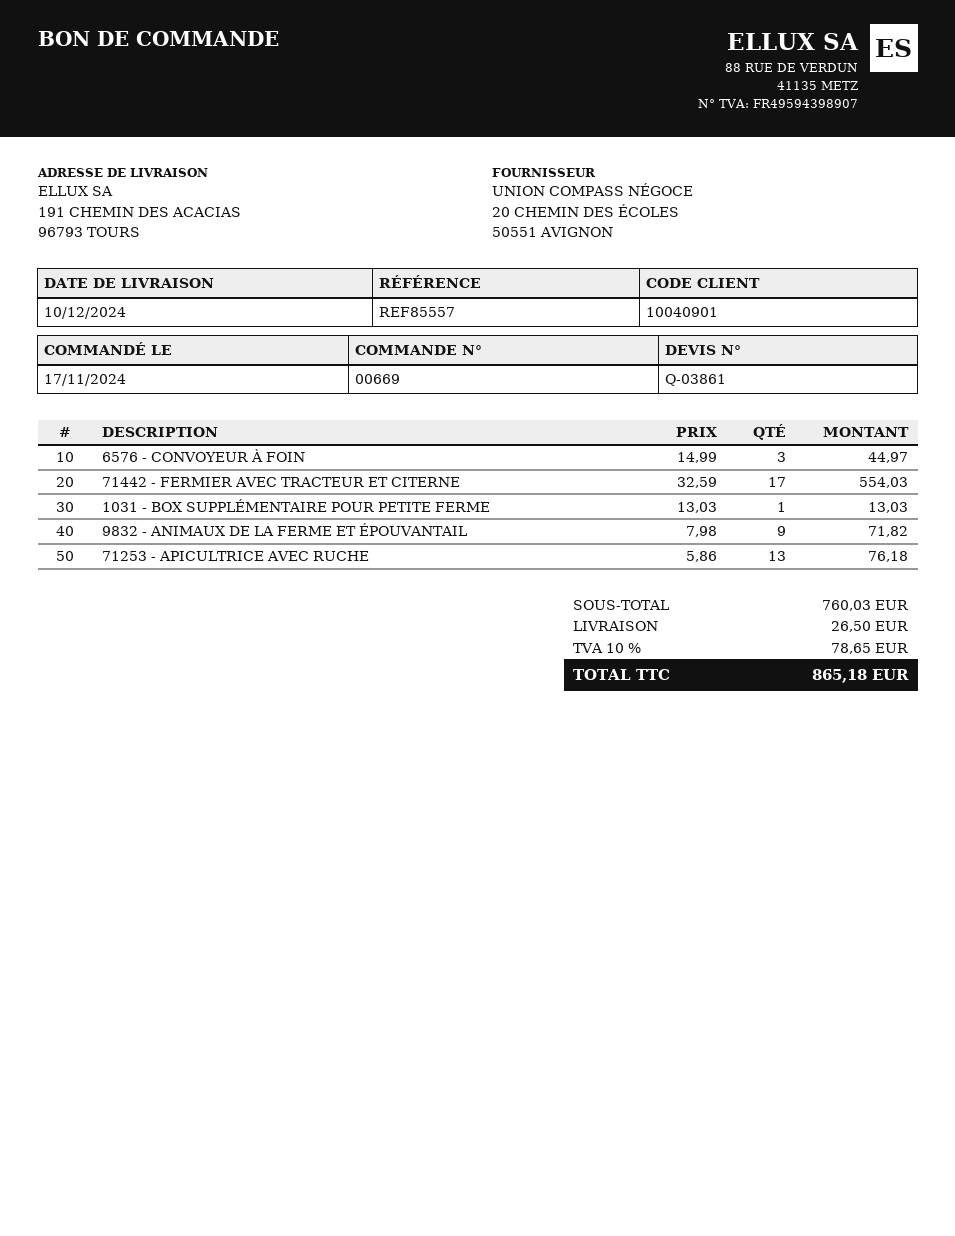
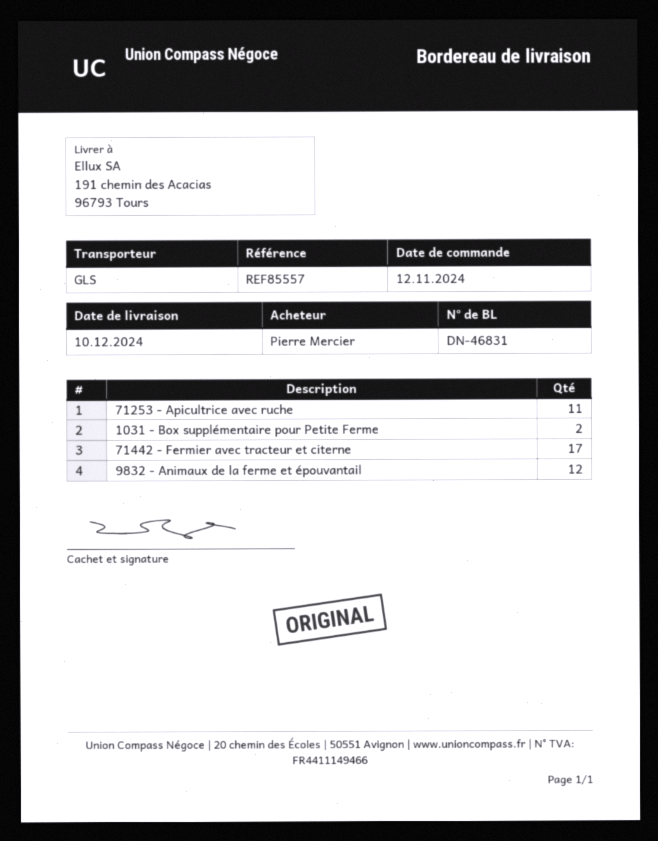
order date: 2024-11-17 -> 2024-11-12
6576 - CONVOYEUR À FOIN: 3 -> none
1031 - BOX SUPPLÉMENTAIRE POUR PETITE FERME: 1 -> 2
9832 - ANIMAUX DE LA FERME ET ÉPOUVANTAIL: 9 -> 12
71253 - APICULTRICE AVEC RUCHE: 13 -> 11

